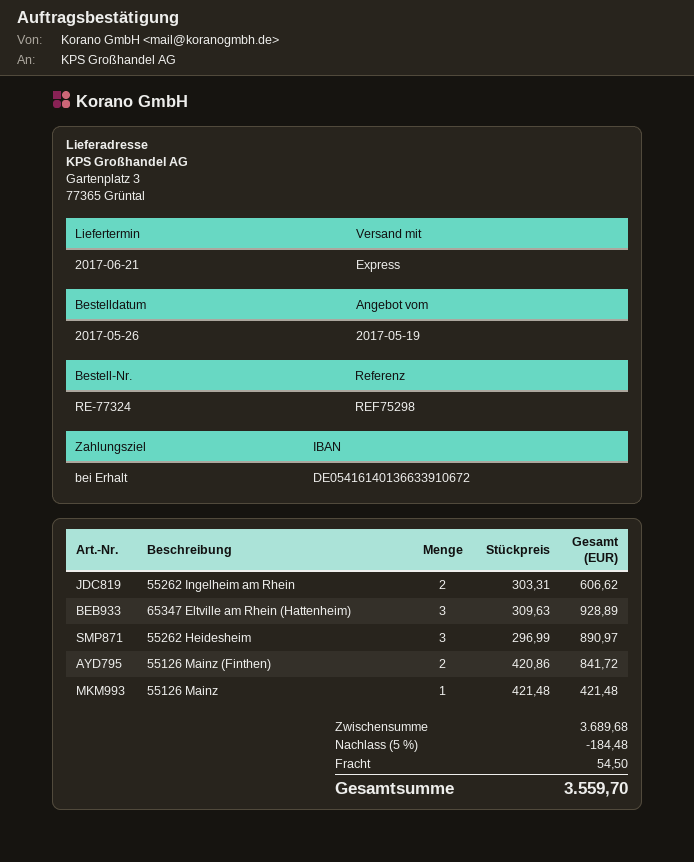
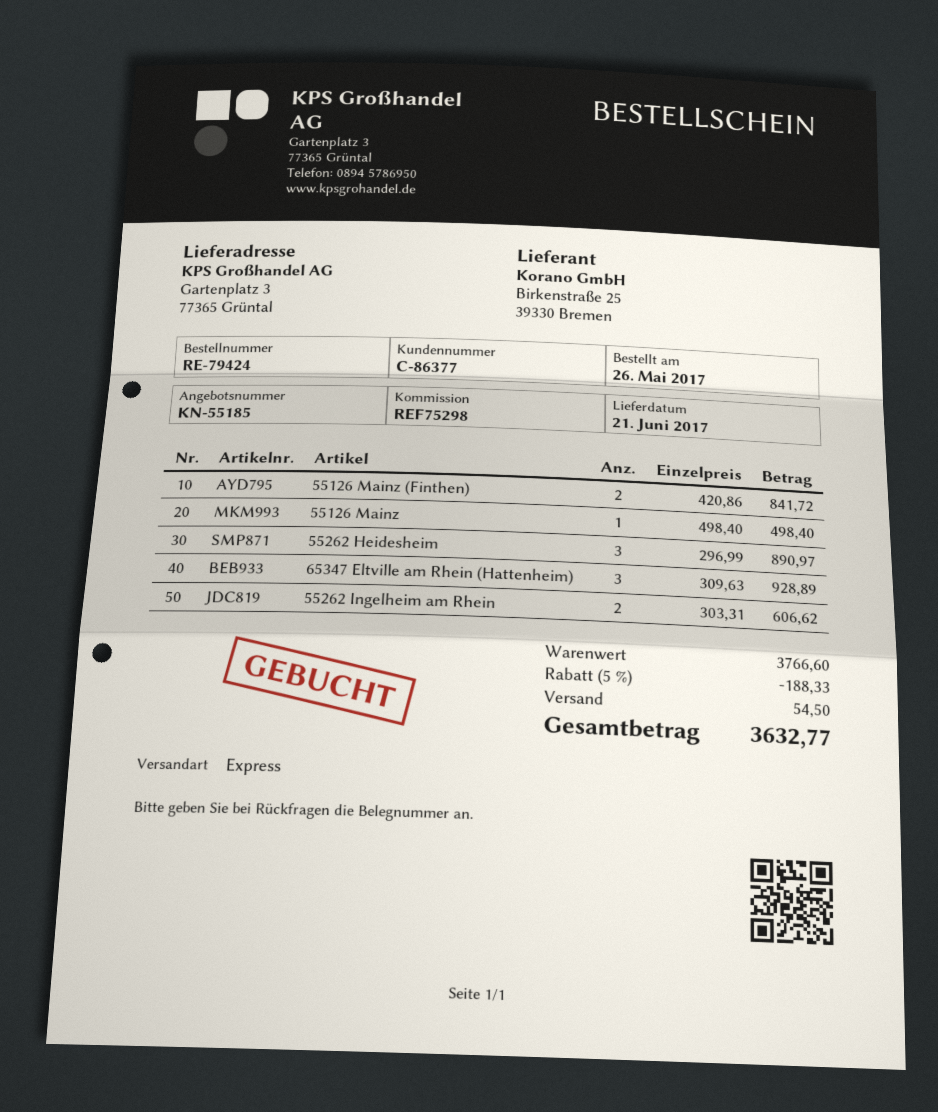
order number: RE-77324 -> RE-79424
55126 Mainz: 1 x 421.48 = 421.48 -> 1 x 498.40 = 498.40
subtotal: 3689.68 -> 3766.60
discount: 5% = 184.48 -> 5% = 188.33
total: 3559.70 -> 3632.77

